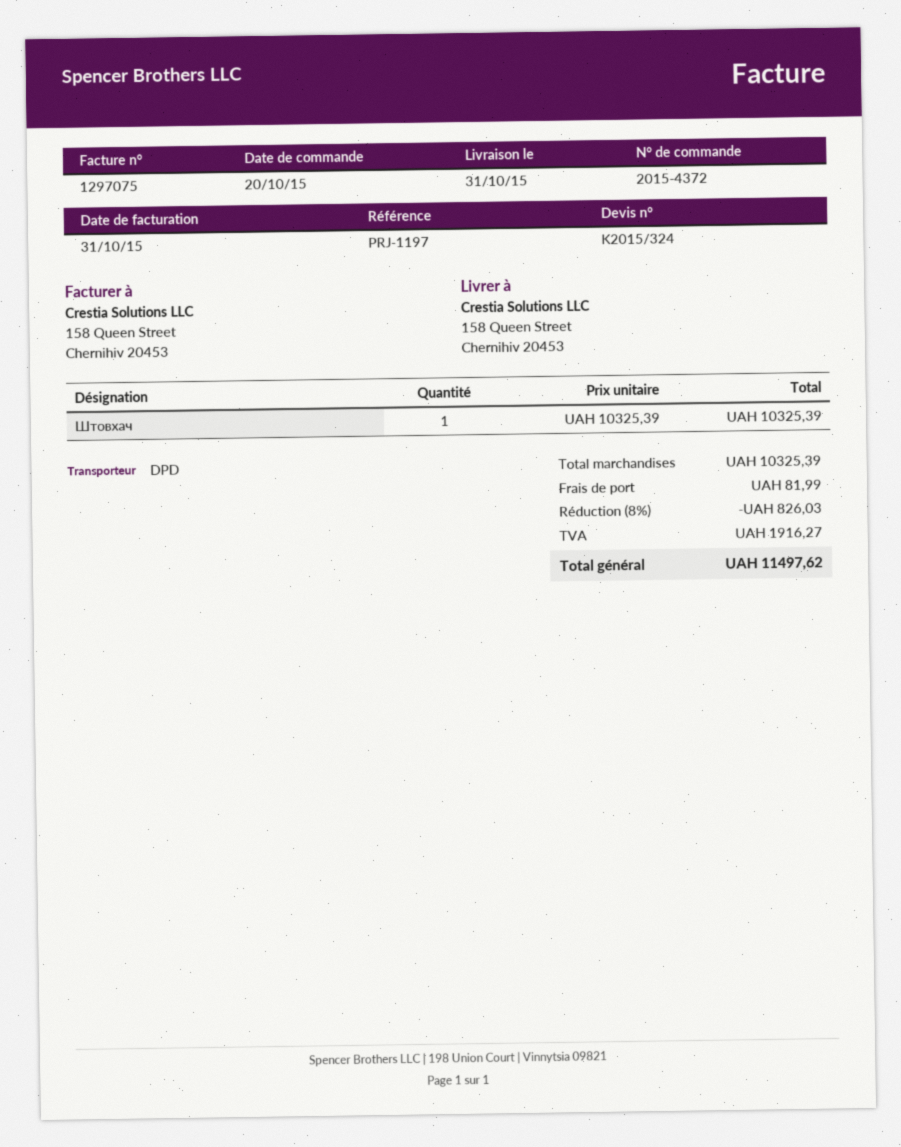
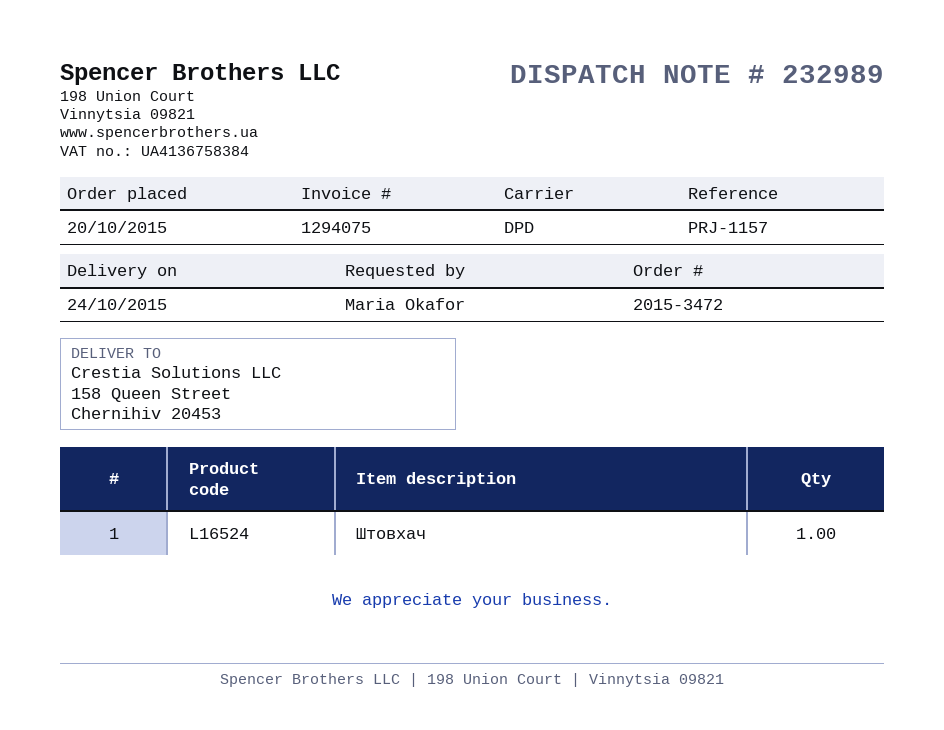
order number: 2015-4372 -> 2015-3472
delivery date: 2015-10-31 -> 2015-10-24
invoice number: 1297075 -> 1294075
reference: PRJ-1197 -> PRJ-1157

